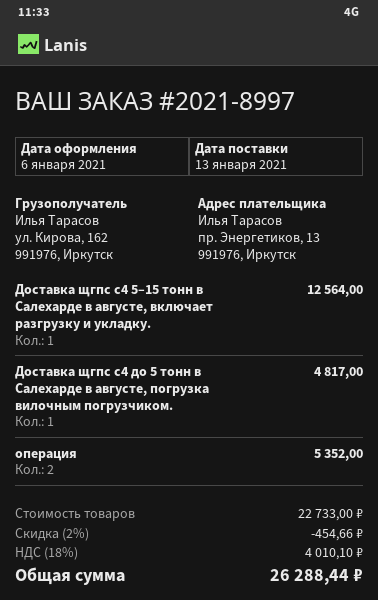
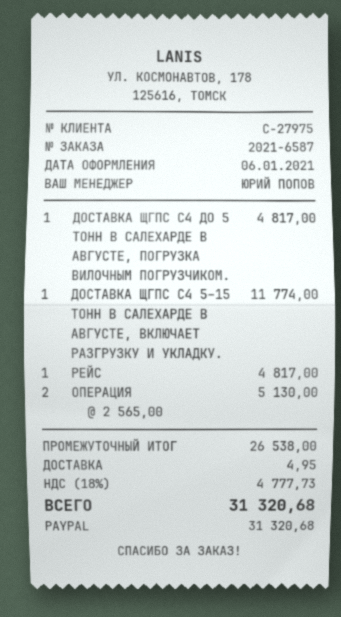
order number: 2021-8997 -> 2021-6587
Доставка щгпс с4 5–15 тонн в Салехарде в августе, включает разгрузку и укладку.: 1 for 12564.00 -> 1 for 11774.00
операция: 2 for 5352.00 -> 2 for 5130.00
РЕЙС: none -> 1 for 4817.00
subtotal: 22733.00 -> 26538.00
discount: 2% = 454.66 -> none
shipping: none -> 4.95
tax: 18% = 4010.10 -> 18% = 4777.73
total: 26288.44 -> 31320.68

